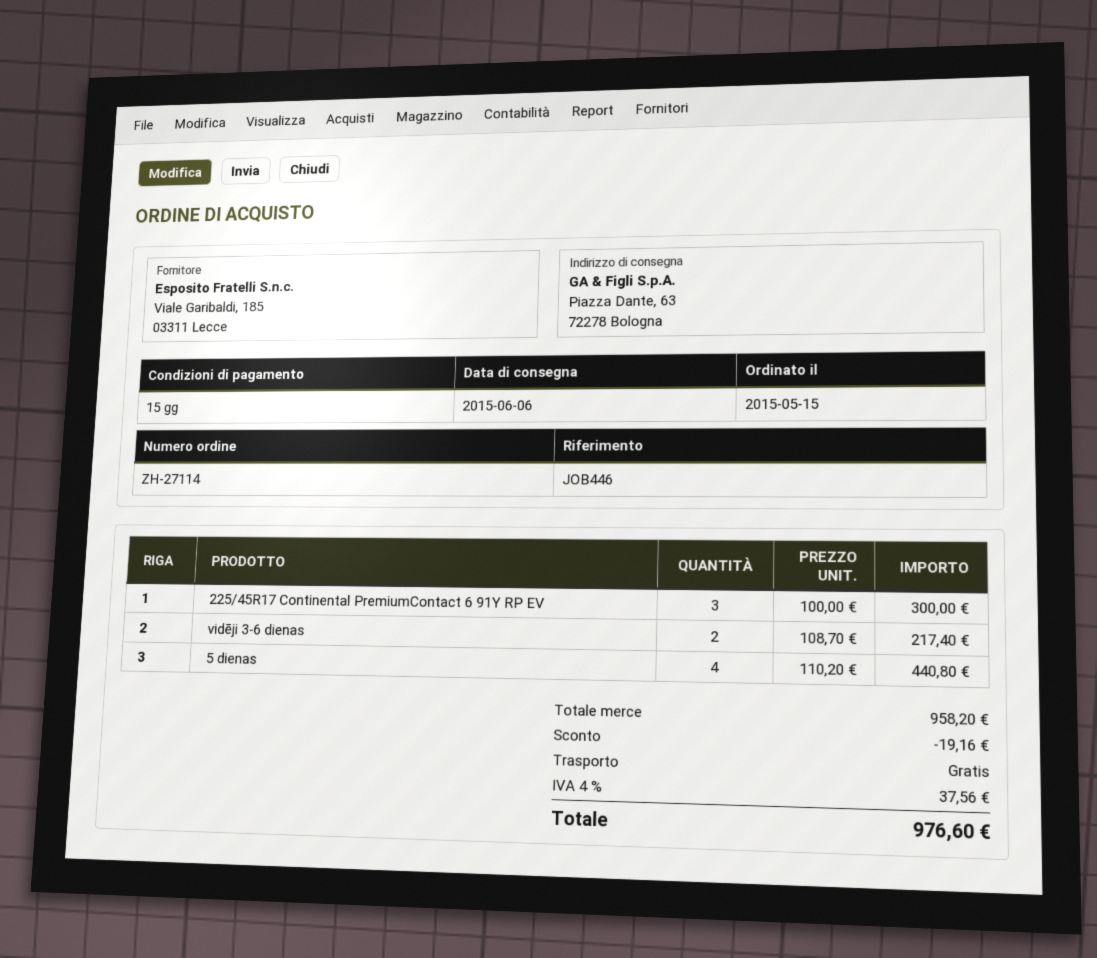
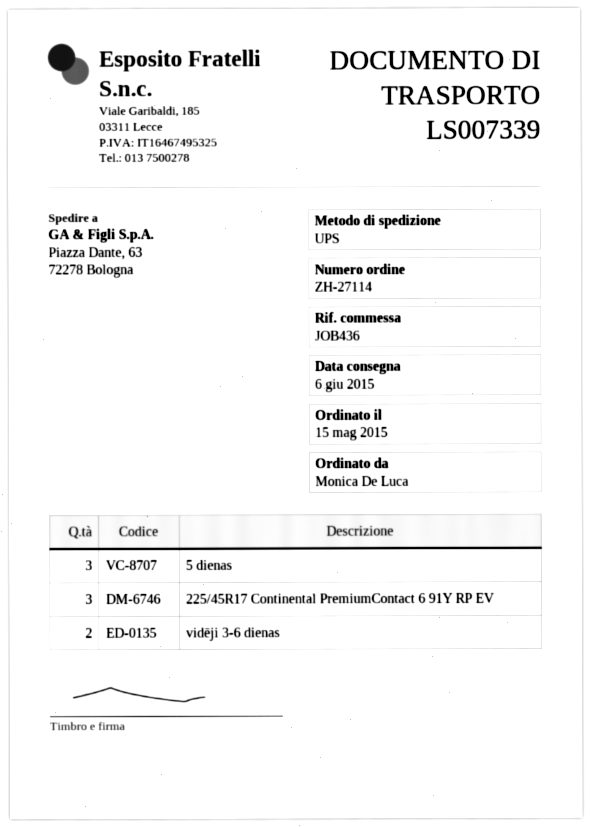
reference: JOB446 -> JOB436
5 dienas: 4 -> 3

